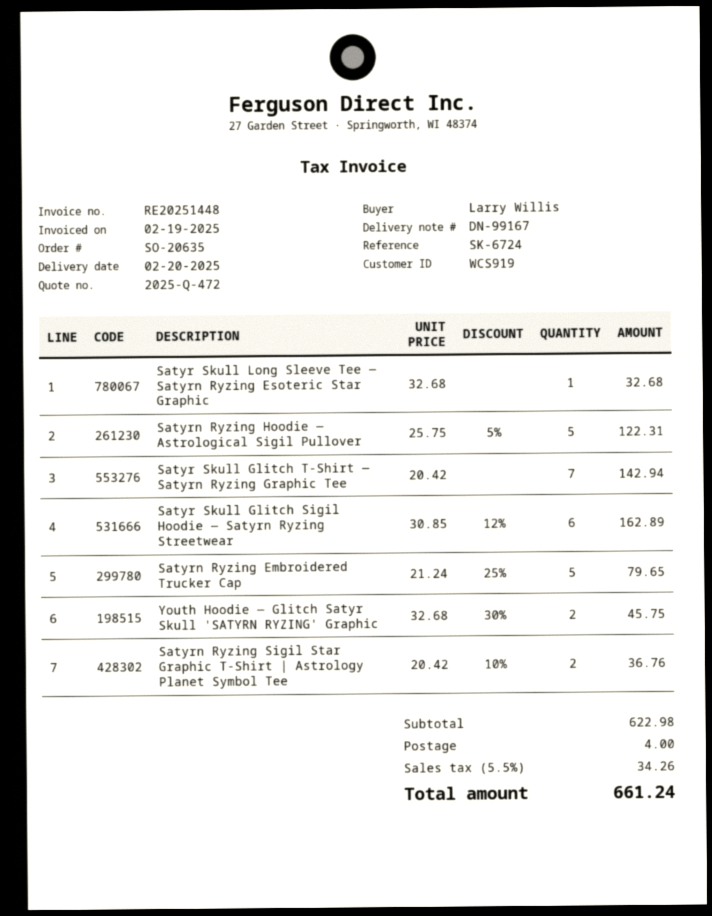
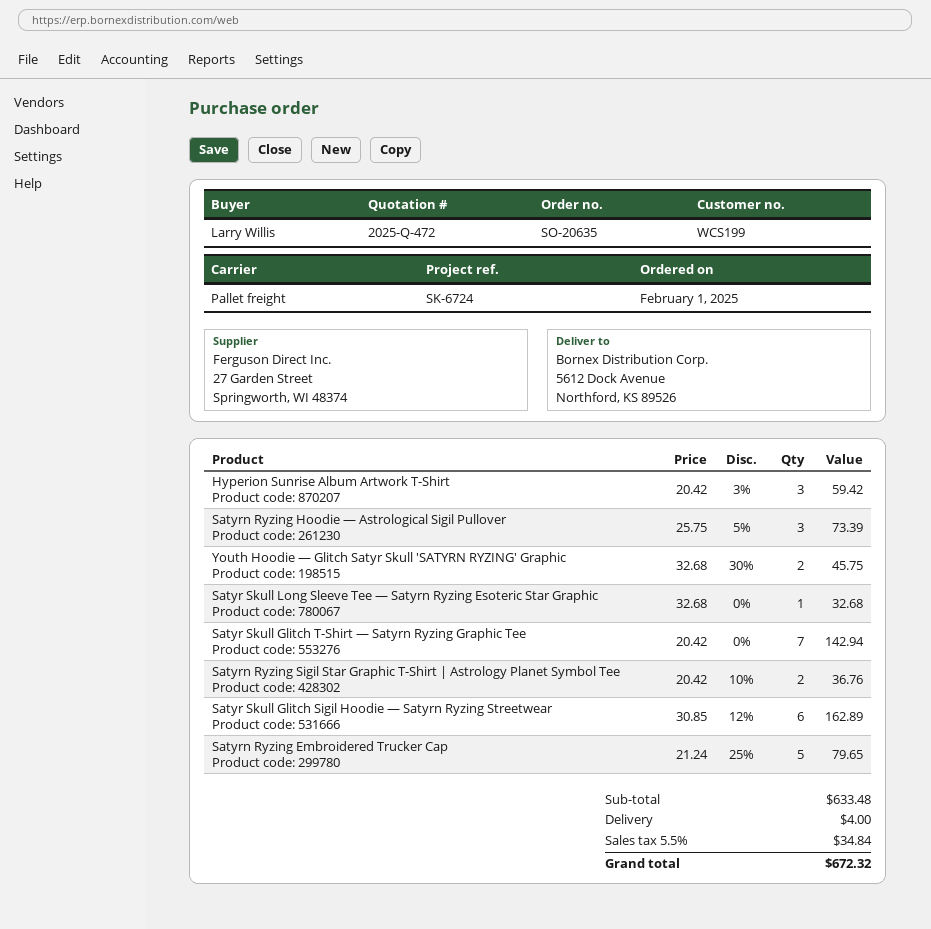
customer number: WCS919 -> WCS199
Satyrn Ryzing Hoodie — Astrological Sigil Pullover: 5 x 25.75 - 5% = 122.31 -> 3 x 25.75 - 5% = 73.39
Hyperion Sunrise Album Artwork T-Shirt: none -> 3 x 20.42 - 3% = 59.42
subtotal: 622.98 -> 633.48
tax: 5.5% = 34.26 -> 5.5% = 34.84
total: 661.24 -> 672.32

